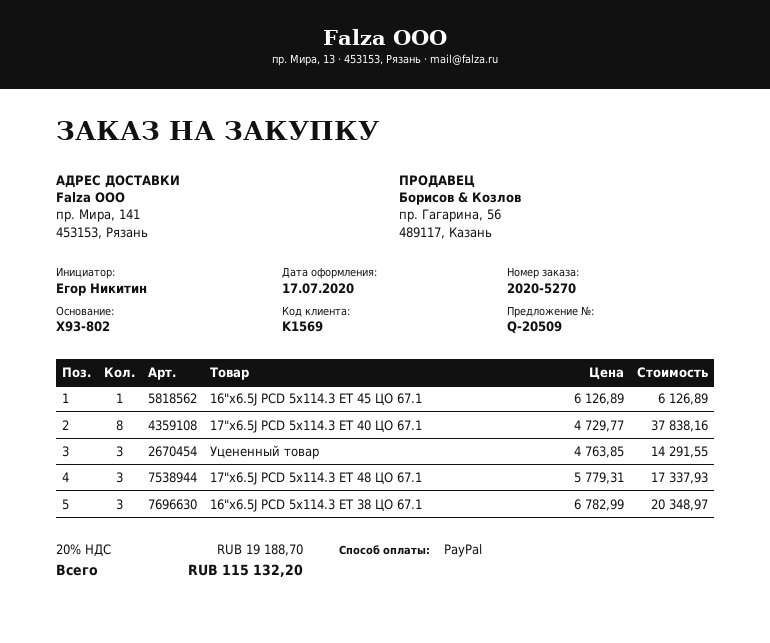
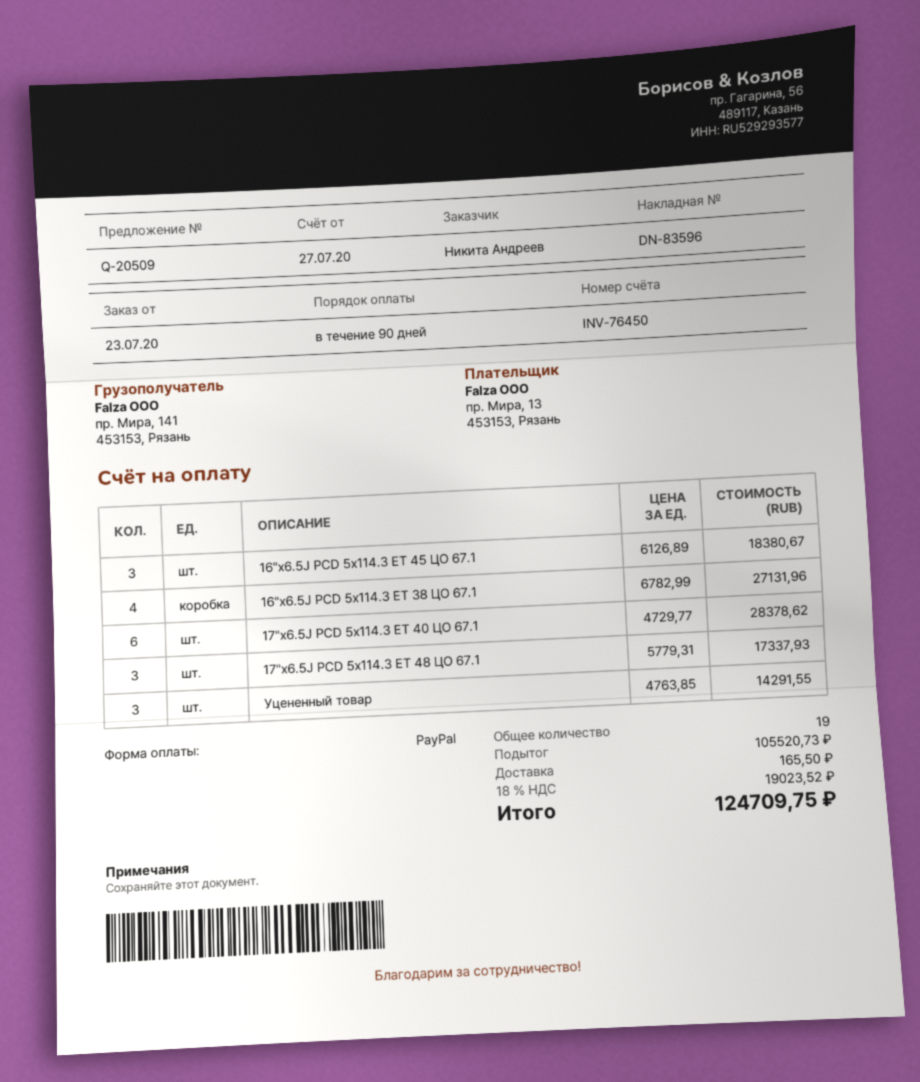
order date: 2020-07-17 -> 2020-07-23
ordered by: Егор Никитин -> Никита Андреев
16"x6.5J PCD 5x114.3 ЕТ 45 ЦО 67.1: 1 x 6126.89 = 6126.89 -> 3 x 6126.89 = 18380.67
17"x6.5J PCD 5x114.3 ЕТ 40 ЦО 67.1: 8 x 4729.77 = 37838.16 -> 6 x 4729.77 = 28378.62
16"x6.5J PCD 5x114.3 ЕТ 38 ЦО 67.1: 3 x 6782.99 = 20348.97 -> 4 x 6782.99 = 27131.96
shipping: none -> 165.50
tax: 20% = 19188.70 -> 18% = 19023.52
total: 115132.20 -> 124709.75

